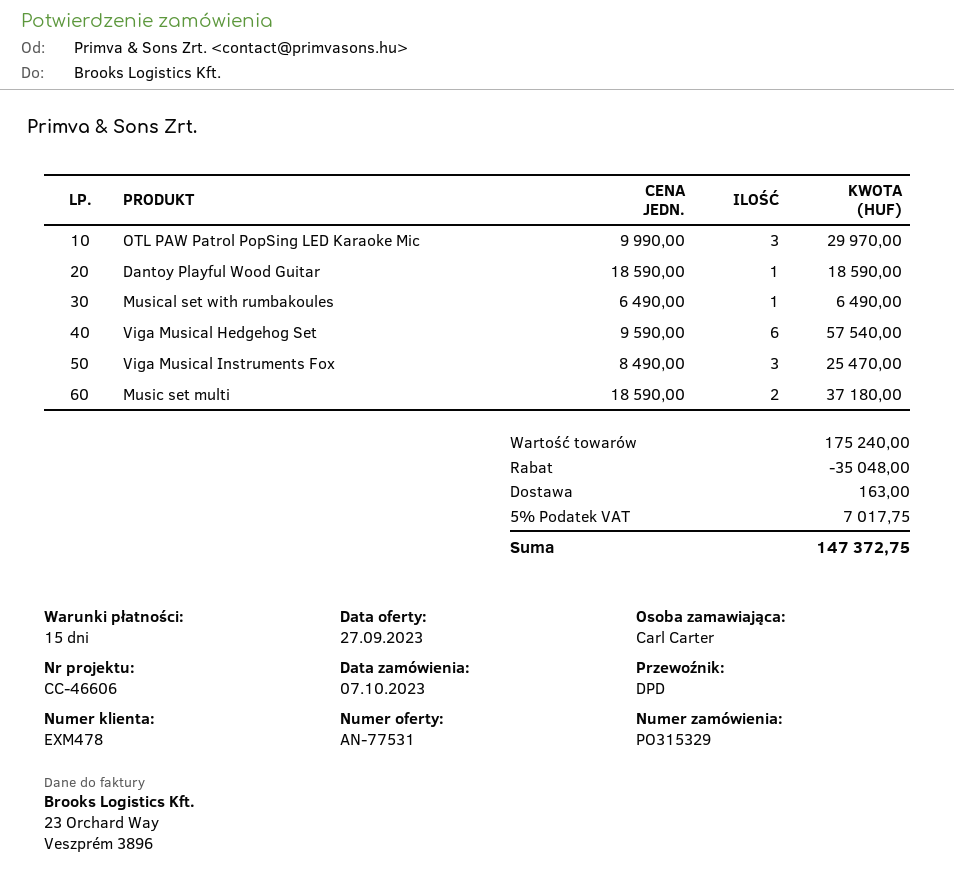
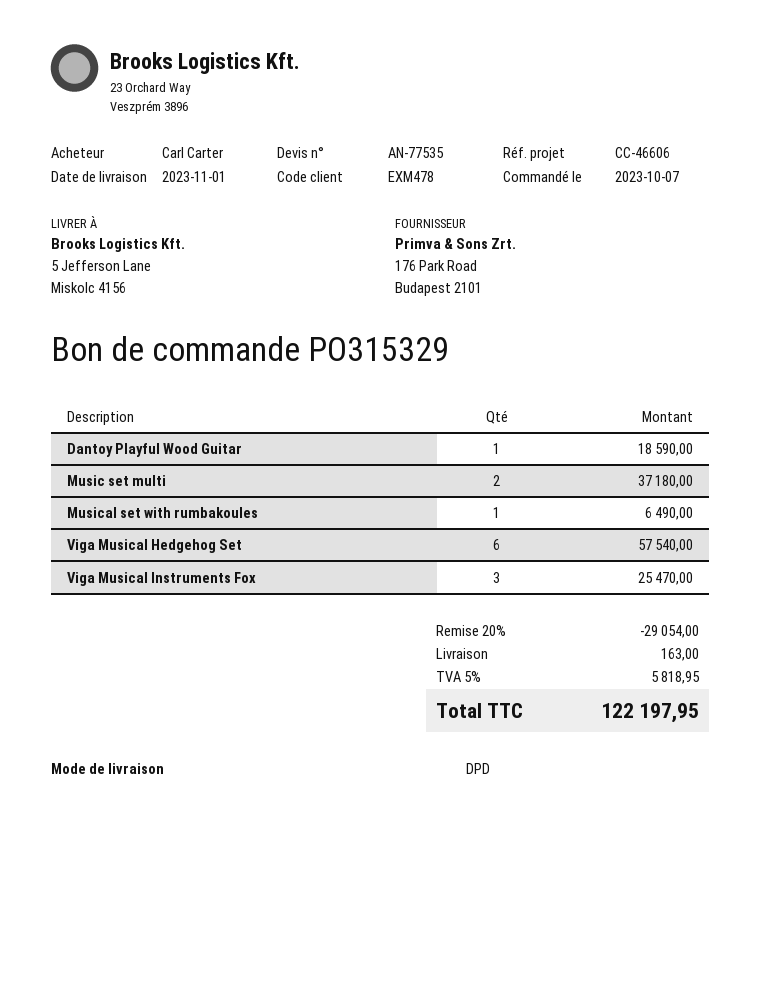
quote number: AN-77531 -> AN-77535
OTL PAW Patrol PopSing LED Karaoke Mic: 3 for 29970.00 -> none
discount: 35048.00 -> 29054.00
tax: 5% = 7017.75 -> 5% = 5818.95
total: 147372.75 -> 122197.95

